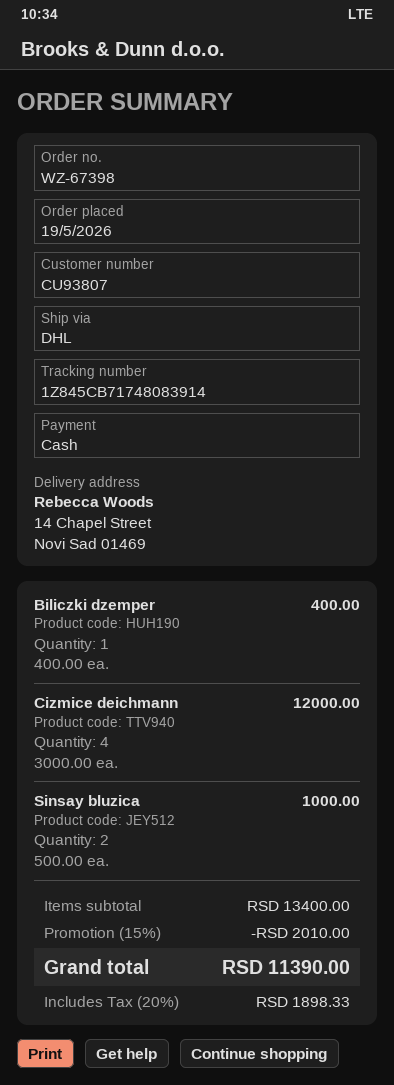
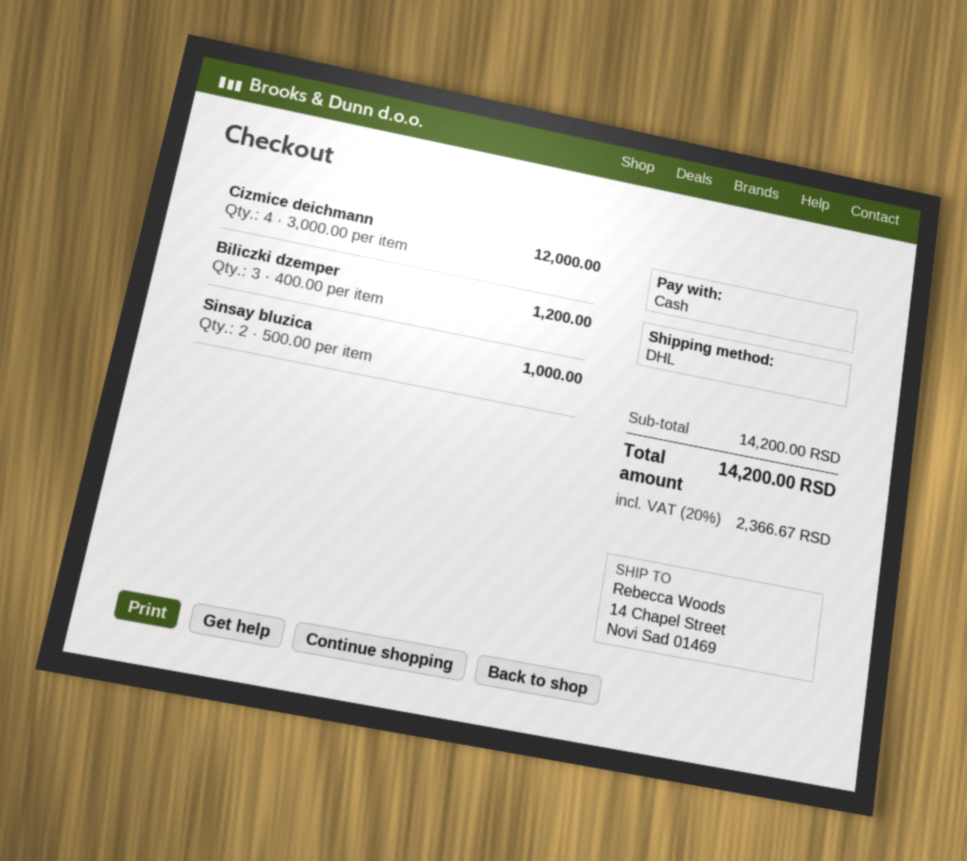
Biliczki dzemper: 1 x 400.00 = 400.00 -> 3 x 400.00 = 1200.00
subtotal: 13400.00 -> 14200.00
discount: 15% = 2010.00 -> none
tax: 20% = 1898.33 -> 20% = 2366.67
total: 11390.00 -> 14200.00

